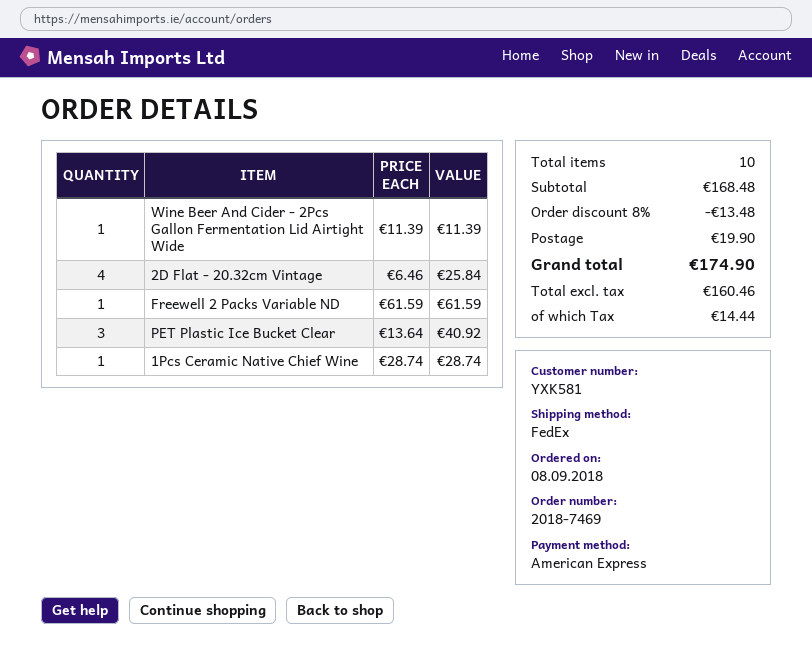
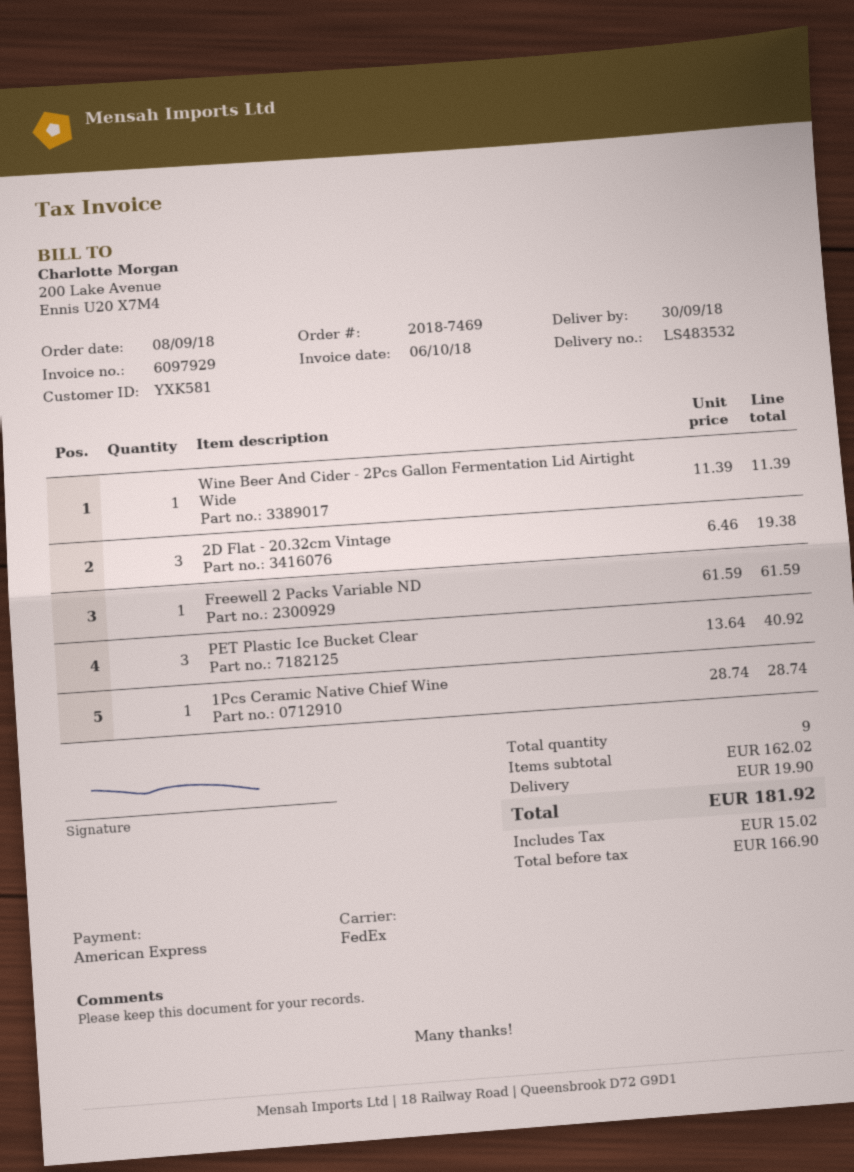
2D Flat - 20.32cm Vintage: 4 x 6.46 = 25.84 -> 3 x 6.46 = 19.38
total quantity: 10 -> 9
subtotal: 168.48 -> 162.02
discount: 8% = 13.48 -> none
net: 160.46 -> 166.90
tax: 14.44 -> 15.02
total: 174.90 -> 181.92

